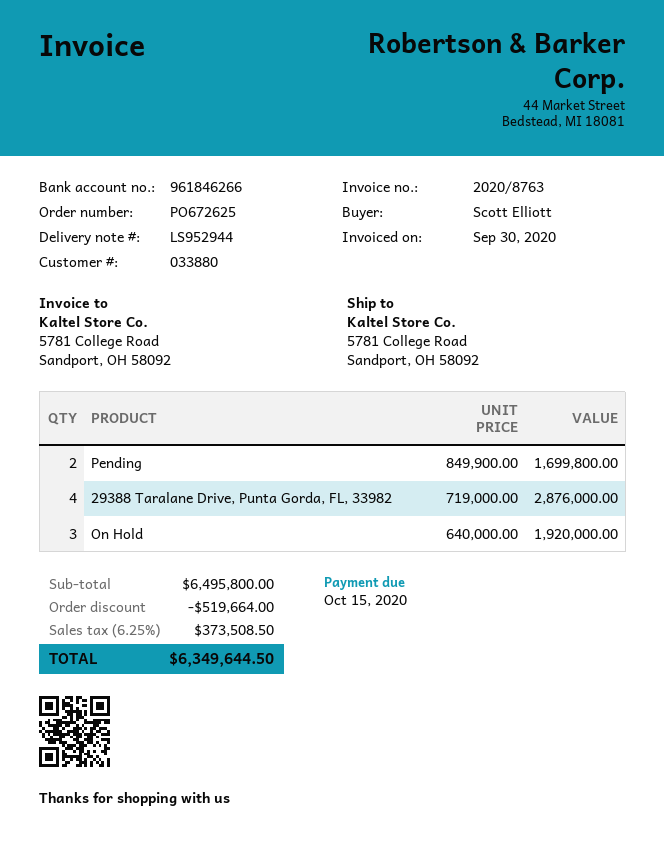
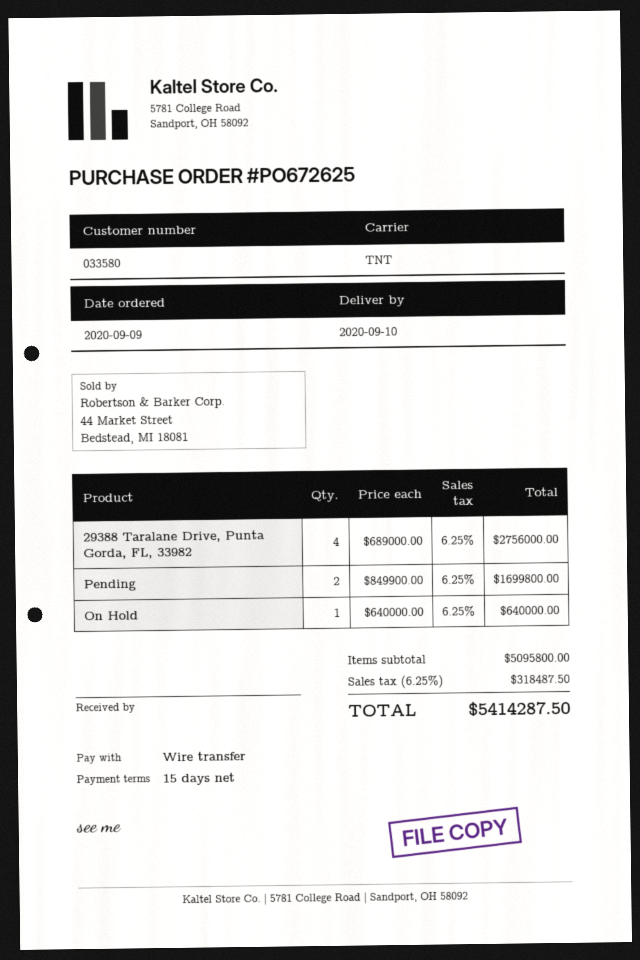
customer number: 033880 -> 033580
29388 Taralane Drive, Punta Gorda, FL, 33982: 4 x 719000.00 = 2876000.00 -> 4 x 689000.00 = 2756000.00
On Hold: 3 x 640000.00 = 1920000.00 -> 1 x 640000.00 = 640000.00
subtotal: 6495800.00 -> 5095800.00
discount: 519664.00 -> none
tax: 6.25% = 373508.50 -> 6.25% = 318487.50
total: 6349644.50 -> 5414287.50

